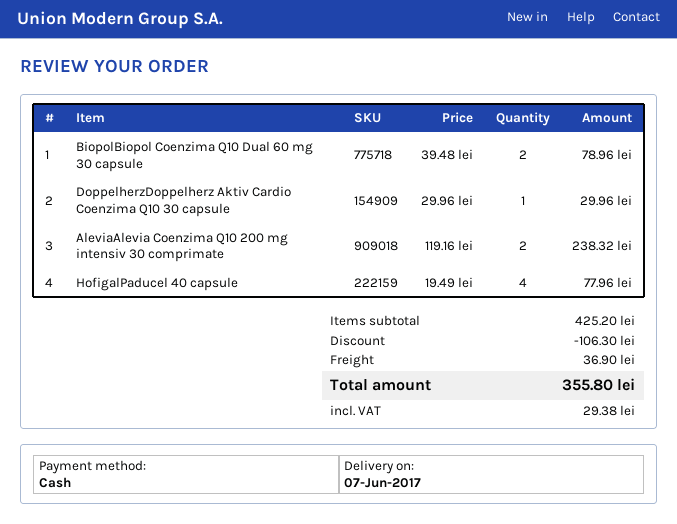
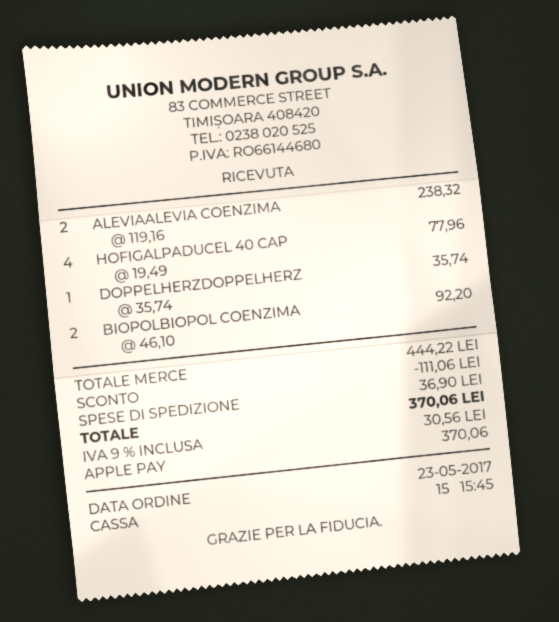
payment method: cash -> Apple Pay
BiopolBiopol Coenzima Q10 Dual 60 mg 30 capsule: 2 x 39.48 = 78.96 -> 2 x 46.10 = 92.20
DoppelherzDoppelherz Aktiv Cardio Coenzima Q10 30 capsule: 1 x 29.96 = 29.96 -> 1 x 35.74 = 35.74
subtotal: 425.20 -> 444.22
discount: 106.30 -> 111.06
tax: 29.38 -> 30.56
total: 355.80 -> 370.06

